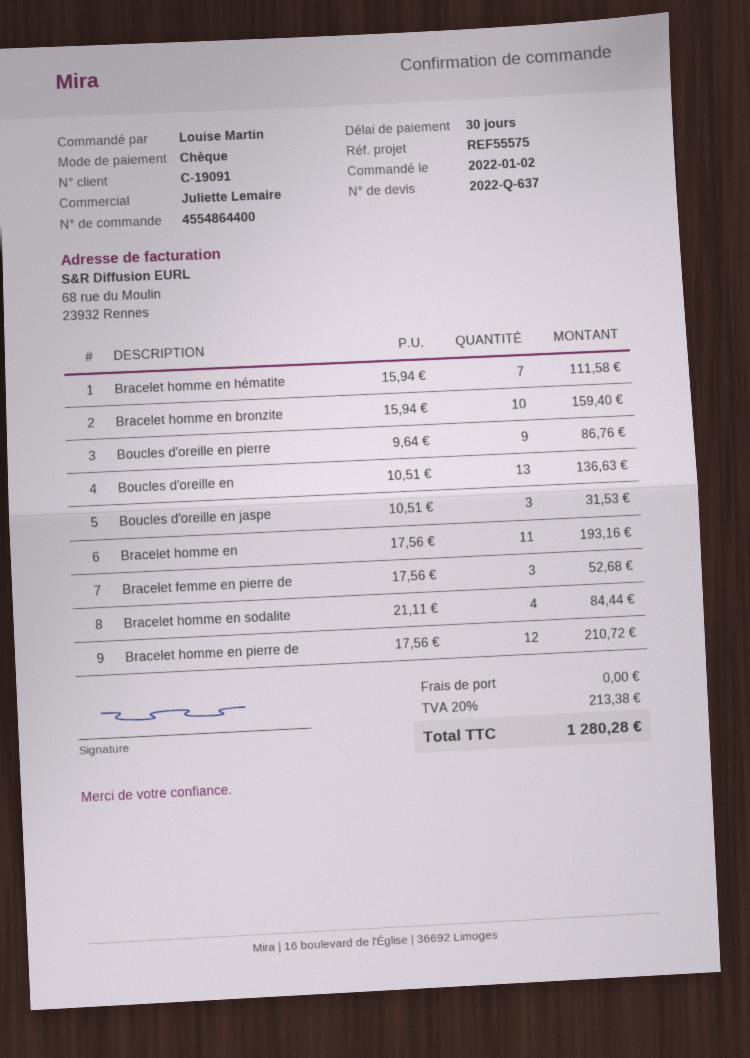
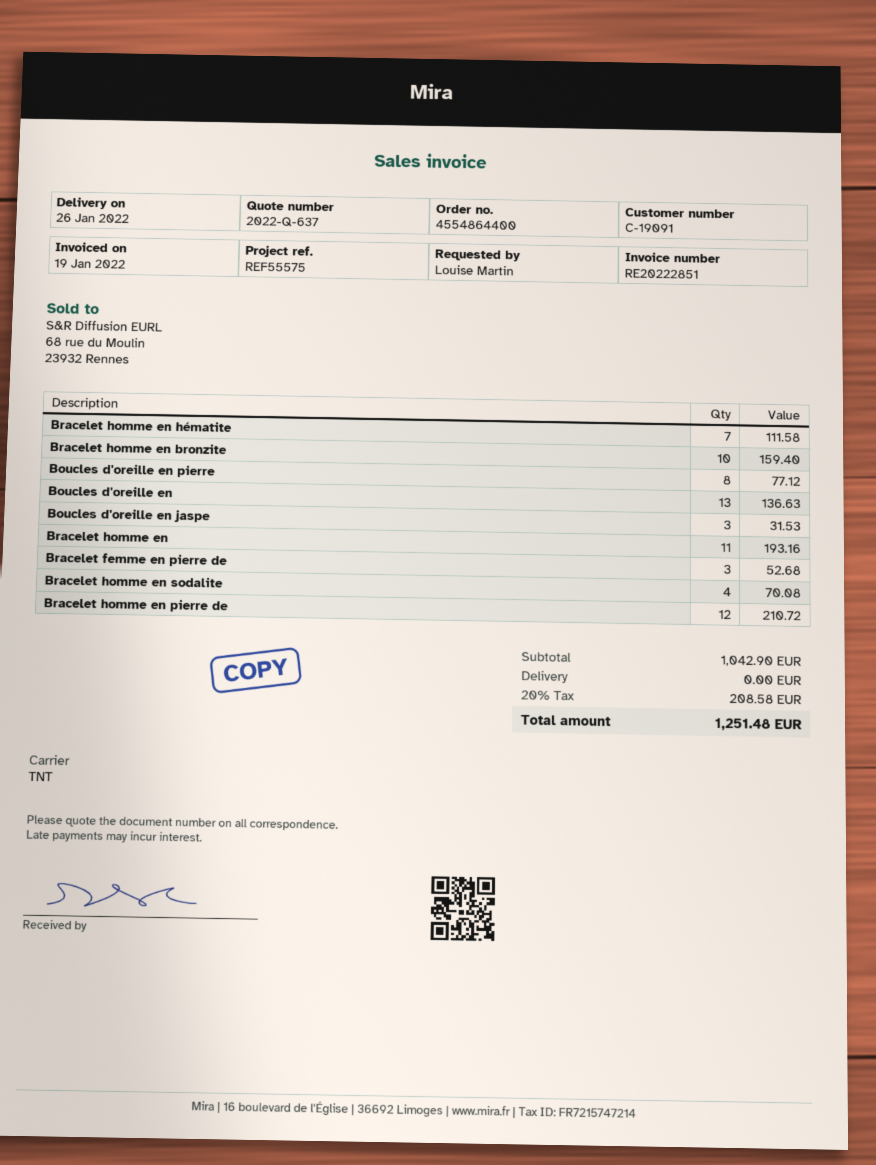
Boucles d'oreille en pierre: 9 for 86.76 -> 8 for 77.12
Bracelet homme en sodalite: 4 for 84.44 -> 4 for 70.08
tax: 20% = 213.38 -> 20% = 208.58
total: 1280.28 -> 1251.48

